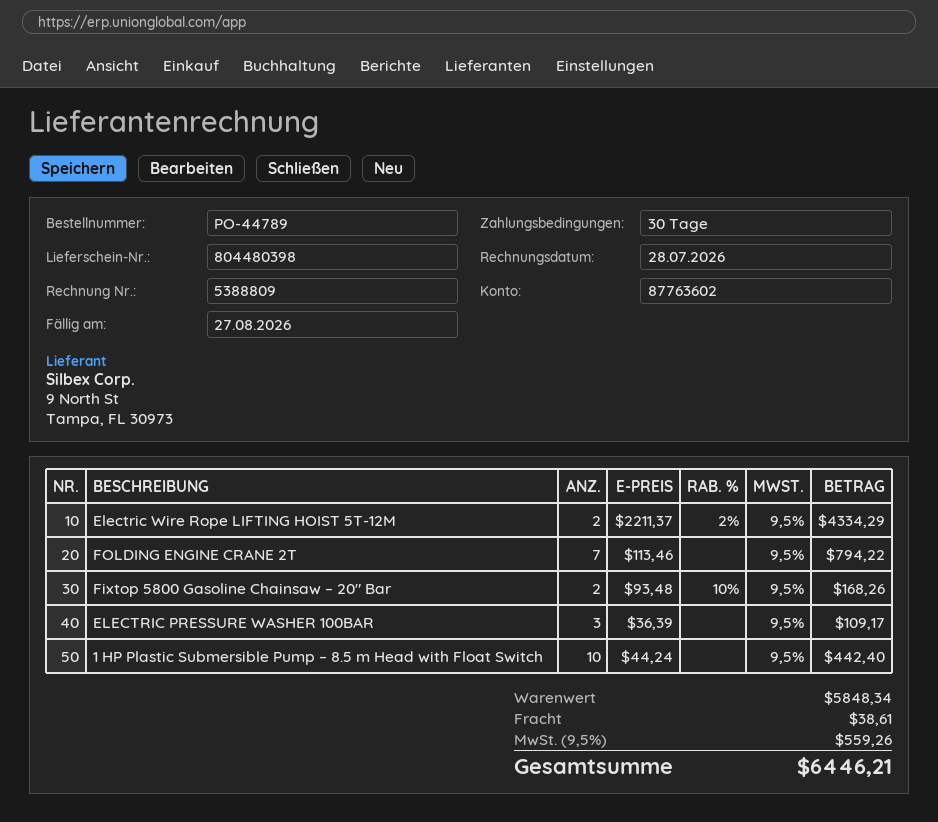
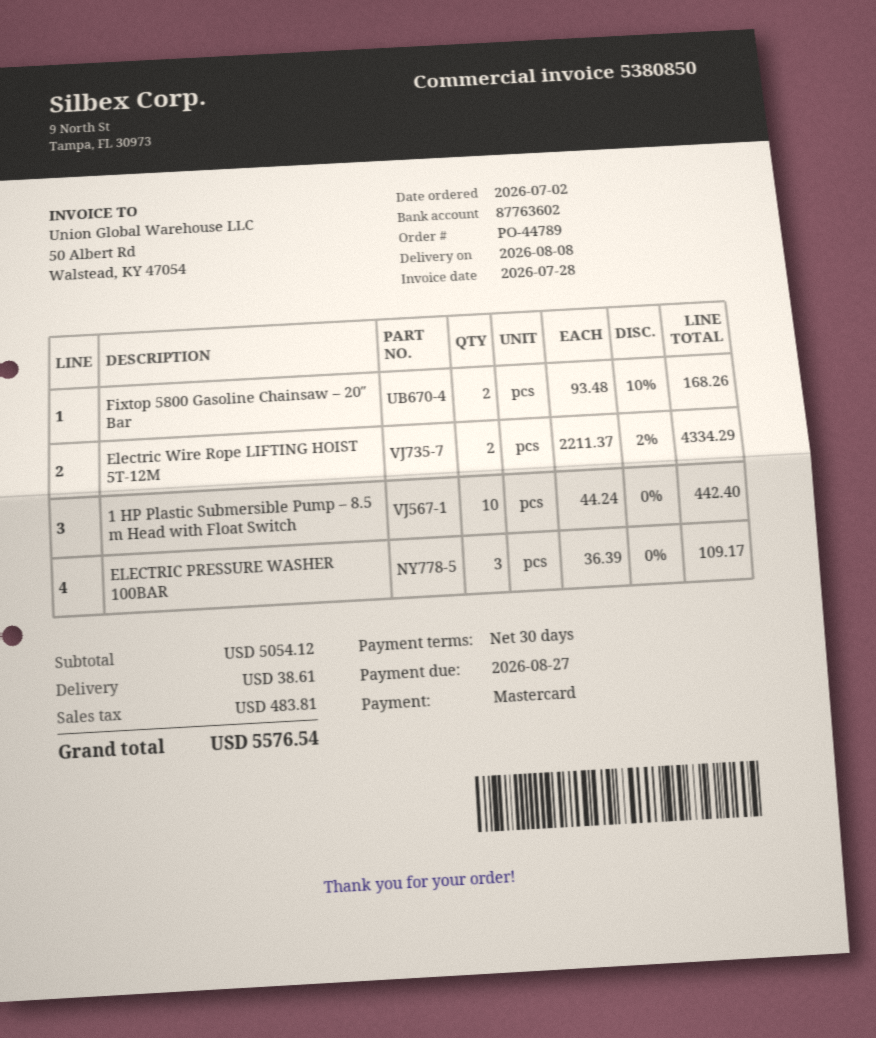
invoice number: 5388809 -> 5380850
FOLDING ENGINE CRANE 2T: 7 x 113.46 = 794.22 -> none
subtotal: 5848.34 -> 5054.12
tax: 559.26 -> 483.81
total: 6446.21 -> 5576.54

